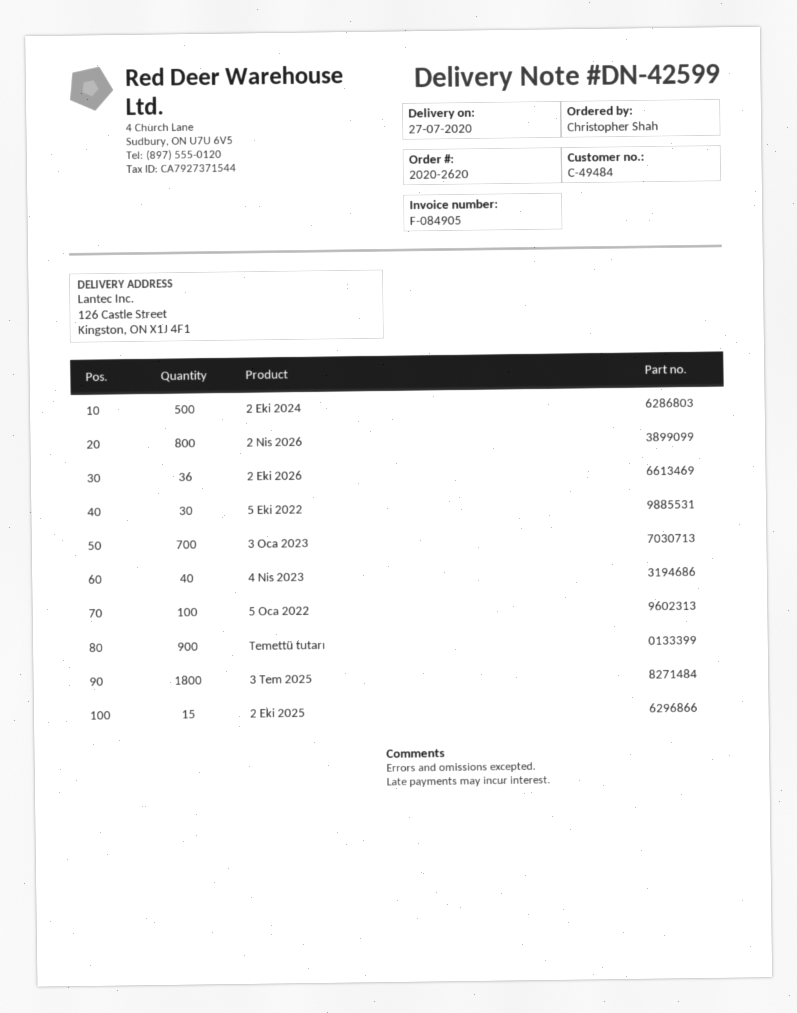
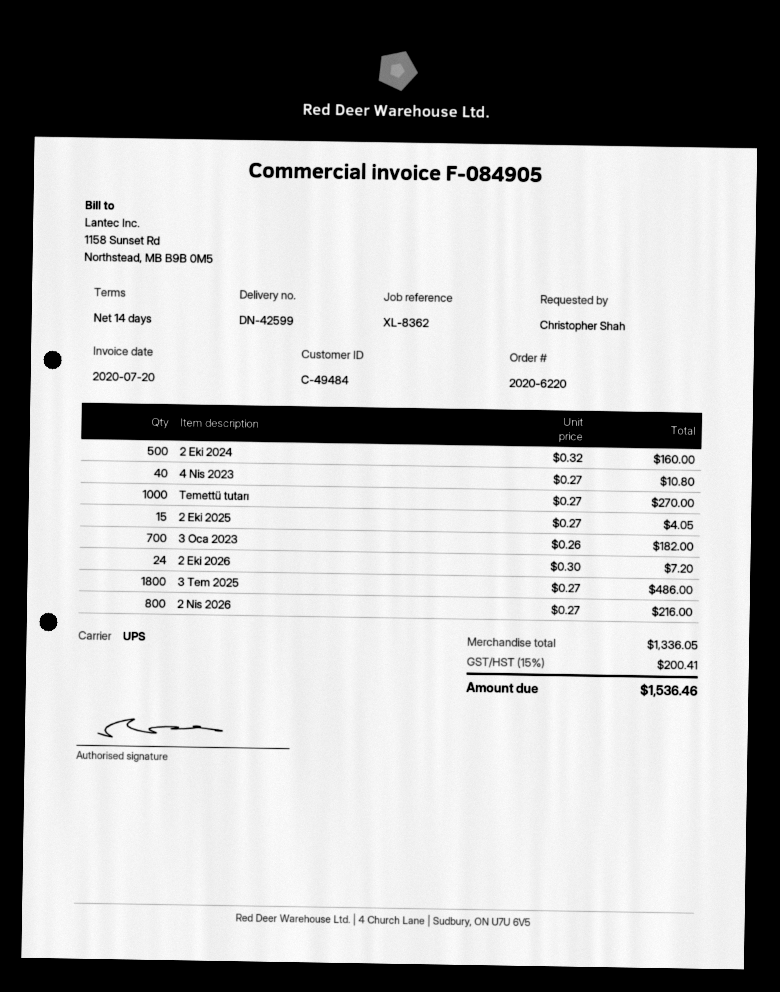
order number: 2020-2620 -> 2020-6220
2 Eki 2026: 36 -> 24
5 Eki 2022: 30 -> none
5 Oca 2022: 100 -> none
Temettü tutarı: 900 -> 1000

